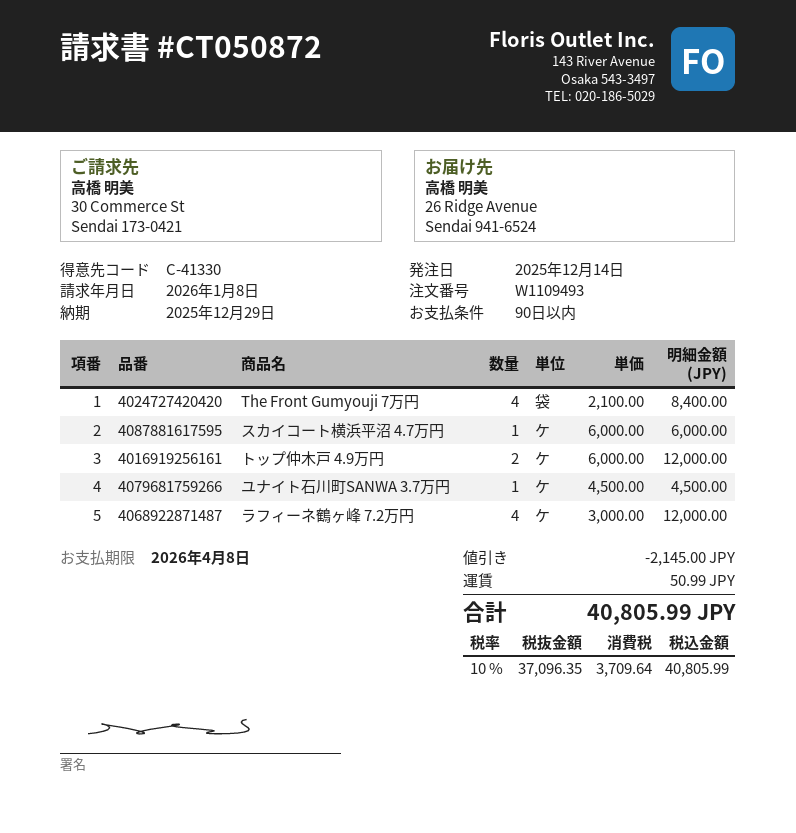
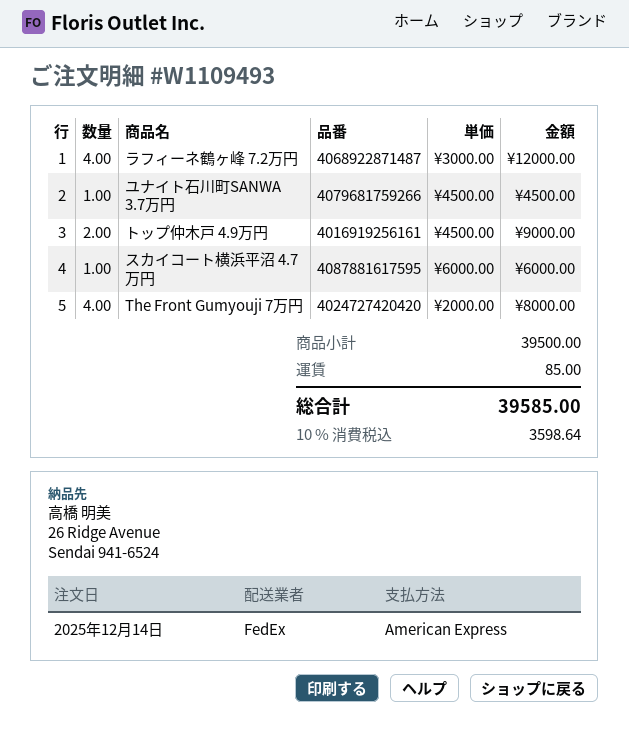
The Front Gumyouji 7万円: 4 x 2100.00 = 8400.00 -> 4 x 2000.00 = 8000.00
トップ仲木戸 4.9万円: 2 x 6000.00 = 12000.00 -> 2 x 4500.00 = 9000.00
discount: 2145.00 -> none
shipping: 50.99 -> 85.00
tax: 10% = 3709.64 -> 10% = 3598.64
total: 40805.99 -> 39585.00

